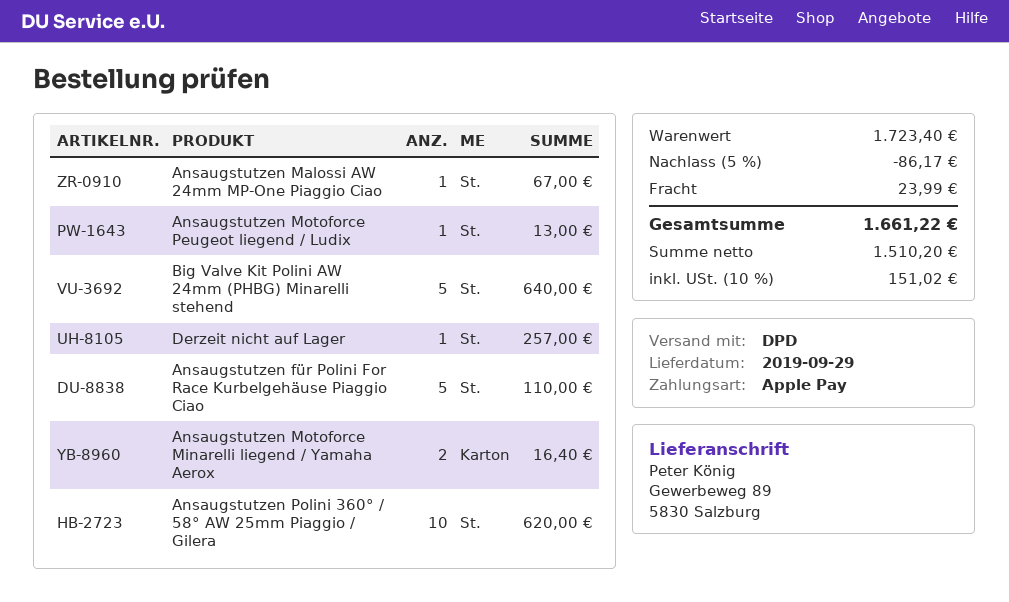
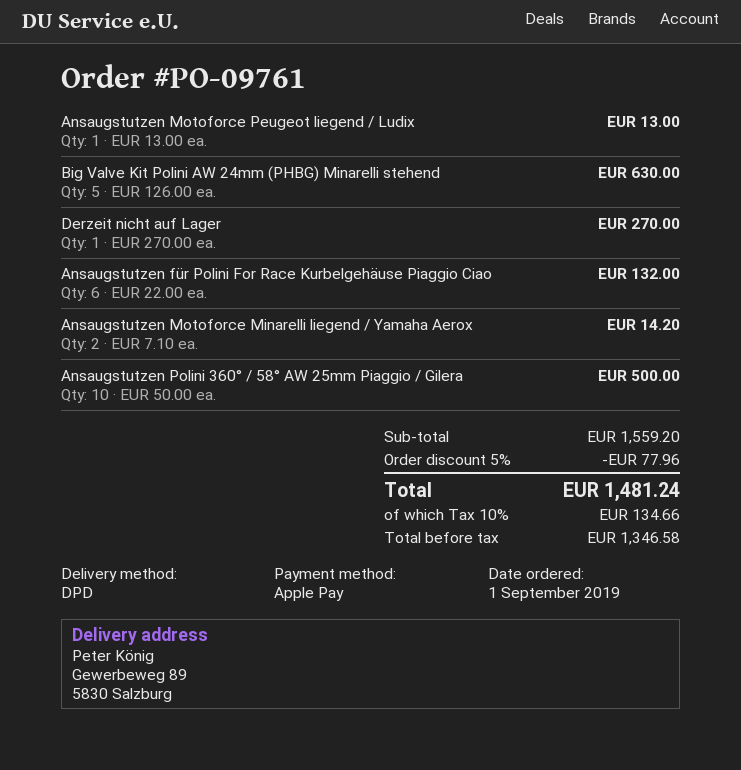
Ansaugstutzen Malossi AW 24mm MP-One Piaggio Ciao: 1 for 67.00 -> none
Big Valve Kit Polini AW 24mm (PHBG) Minarelli stehend: 5 for 640.00 -> 5 for 630.00
Derzeit nicht auf Lager: 1 for 257.00 -> 1 for 270.00
Ansaugstutzen für Polini For Race Kurbelgehäuse Piaggio Ciao: 5 for 110.00 -> 6 for 132.00
Ansaugstutzen Motoforce Minarelli liegend / Yamaha Aerox: 2 for 16.40 -> 2 for 14.20
Ansaugstutzen Polini 360° / 58° AW 25mm Piaggio / Gilera: 10 for 620.00 -> 10 for 500.00
subtotal: 1723.40 -> 1559.20
discount: 5% = 86.17 -> 5% = 77.96
shipping: 23.99 -> none
net: 1510.20 -> 1346.58
tax: 10% = 151.02 -> 10% = 134.66
total: 1661.22 -> 1481.24

